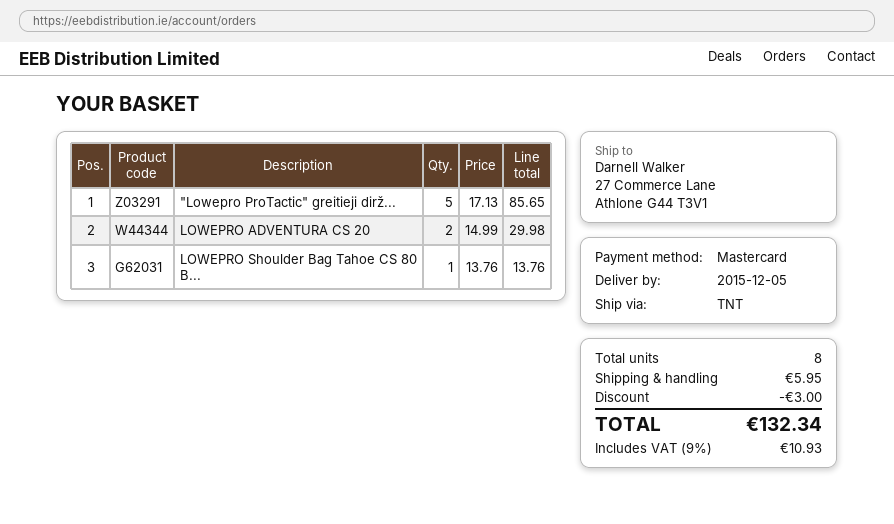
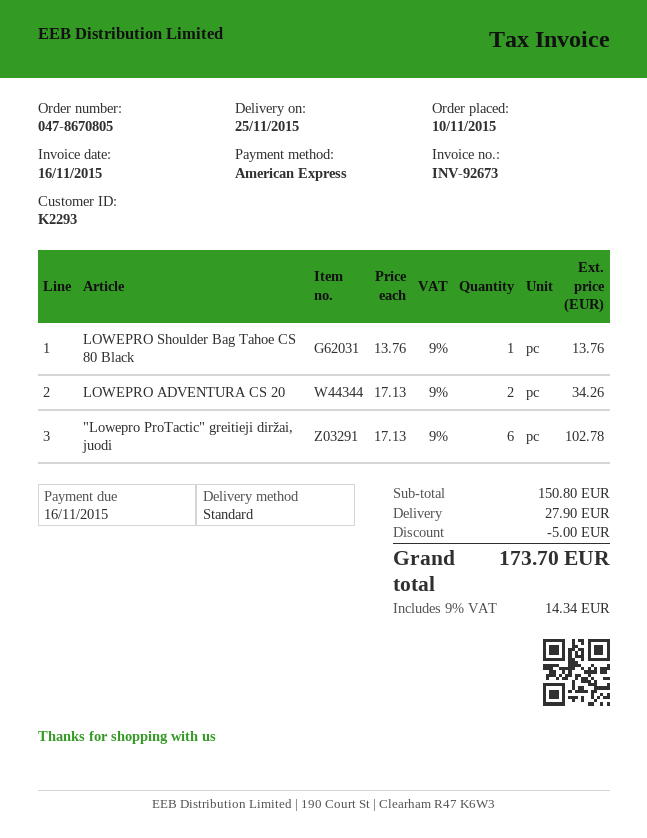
delivery date: 2015-12-05 -> 2015-11-25
payment method: Mastercard -> American Express
shipping method: TNT -> standard
"Lowepro ProTactic" greitieji dirž...: 5 x 17.13 = 85.65 -> 6 x 17.13 = 102.78
LOWEPRO ADVENTURA CS 20: 2 x 14.99 = 29.98 -> 2 x 17.13 = 34.26
discount: 3.00 -> 5.00
shipping: 5.95 -> 27.90
tax: 9% = 10.93 -> 9% = 14.34
total: 132.34 -> 173.70

